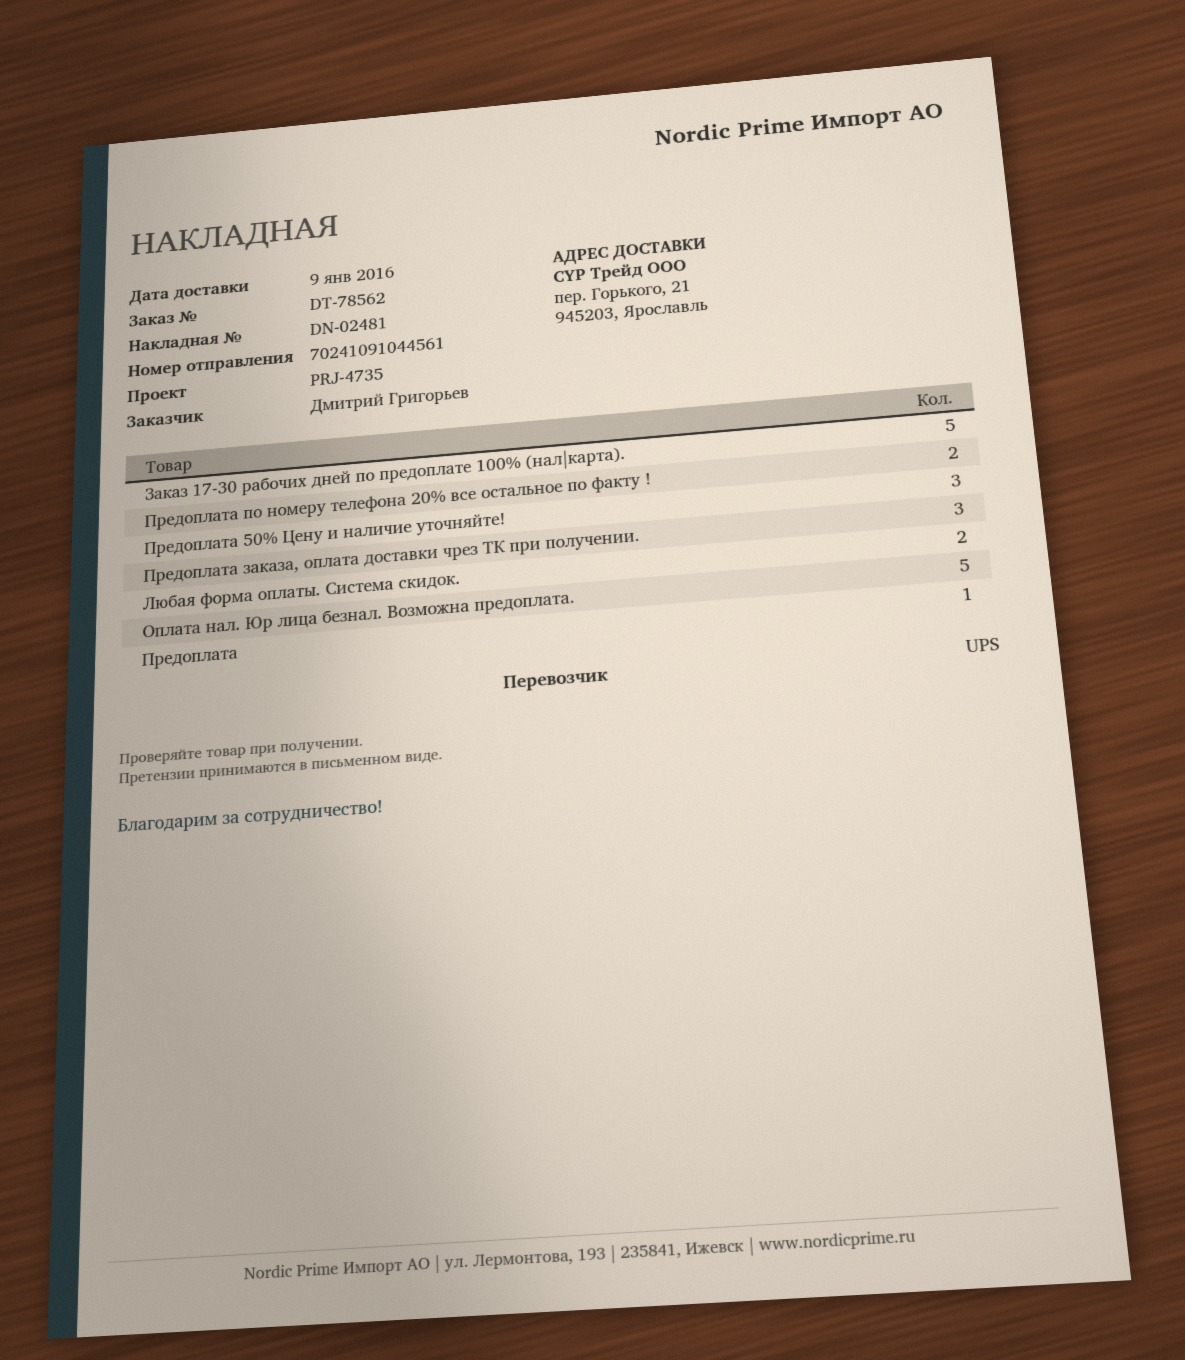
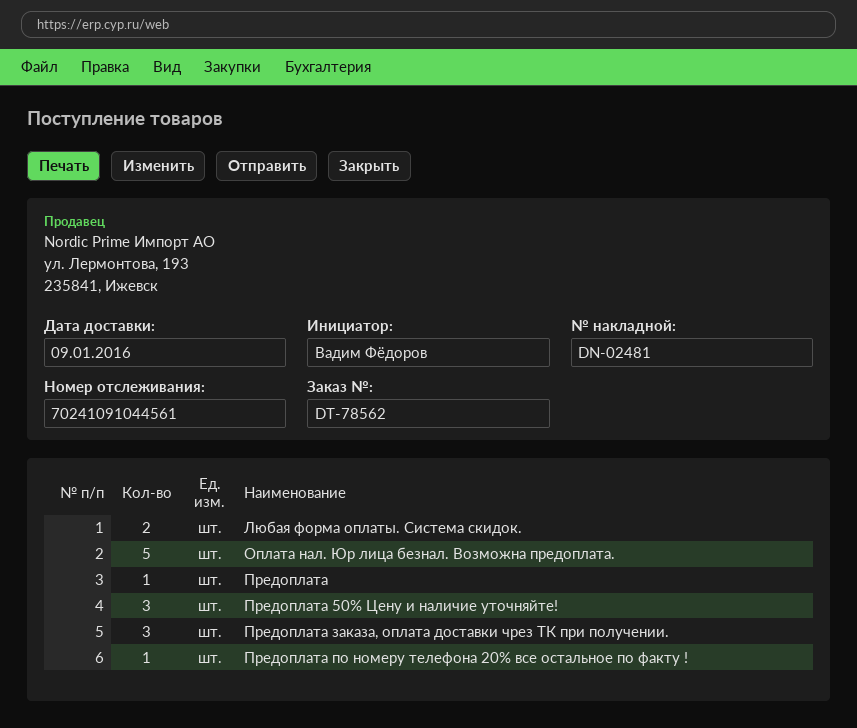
ordered by: Дмитрий Григорьев -> Вадим Фёдоров
Заказ 17-30 рабочих дней по предоплате 100% (нал|карта).: 5 -> none
Предоплата по номеру телефона 20% все остальное по факту !: 2 -> 1

